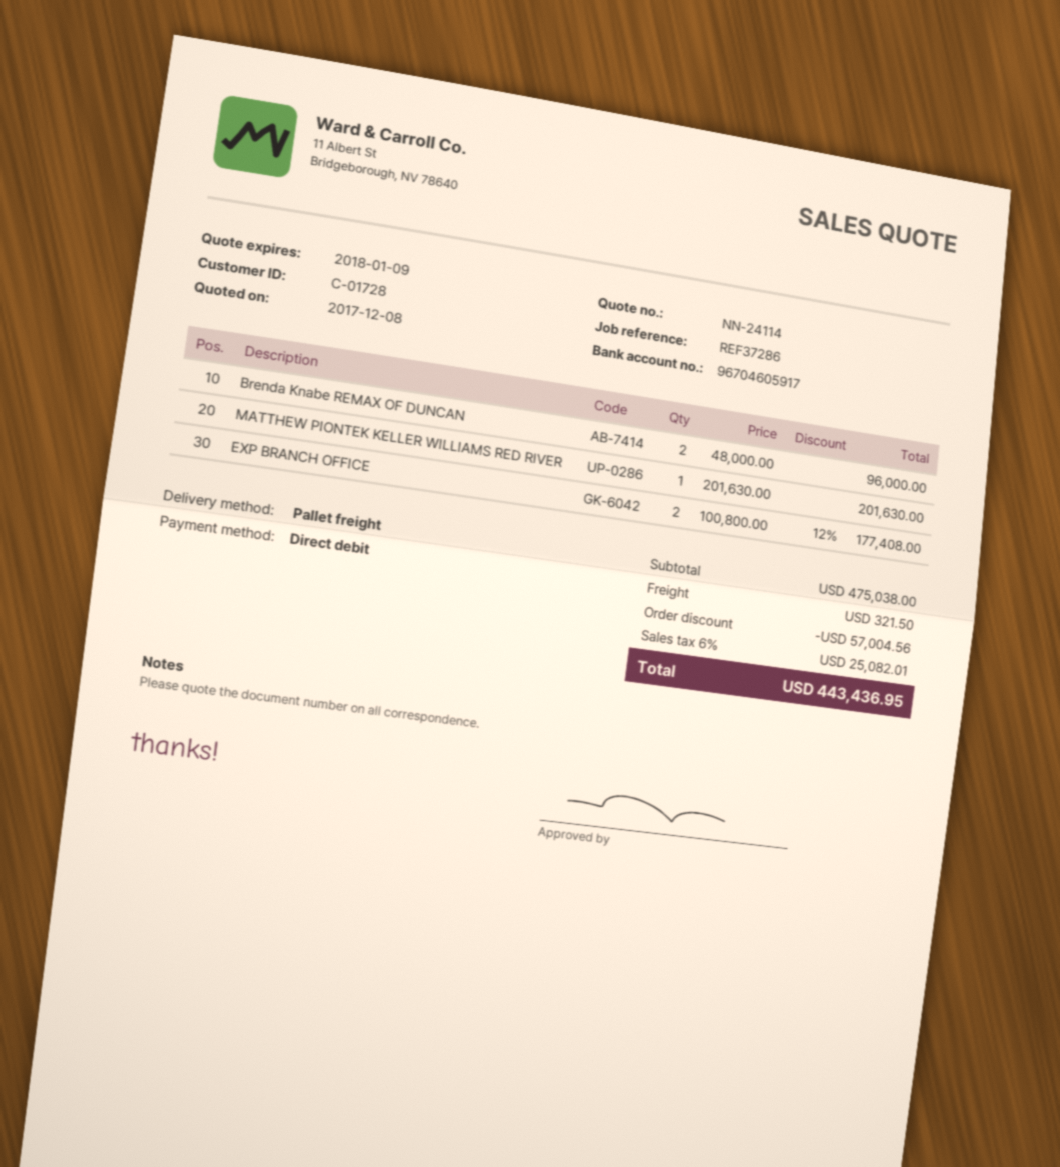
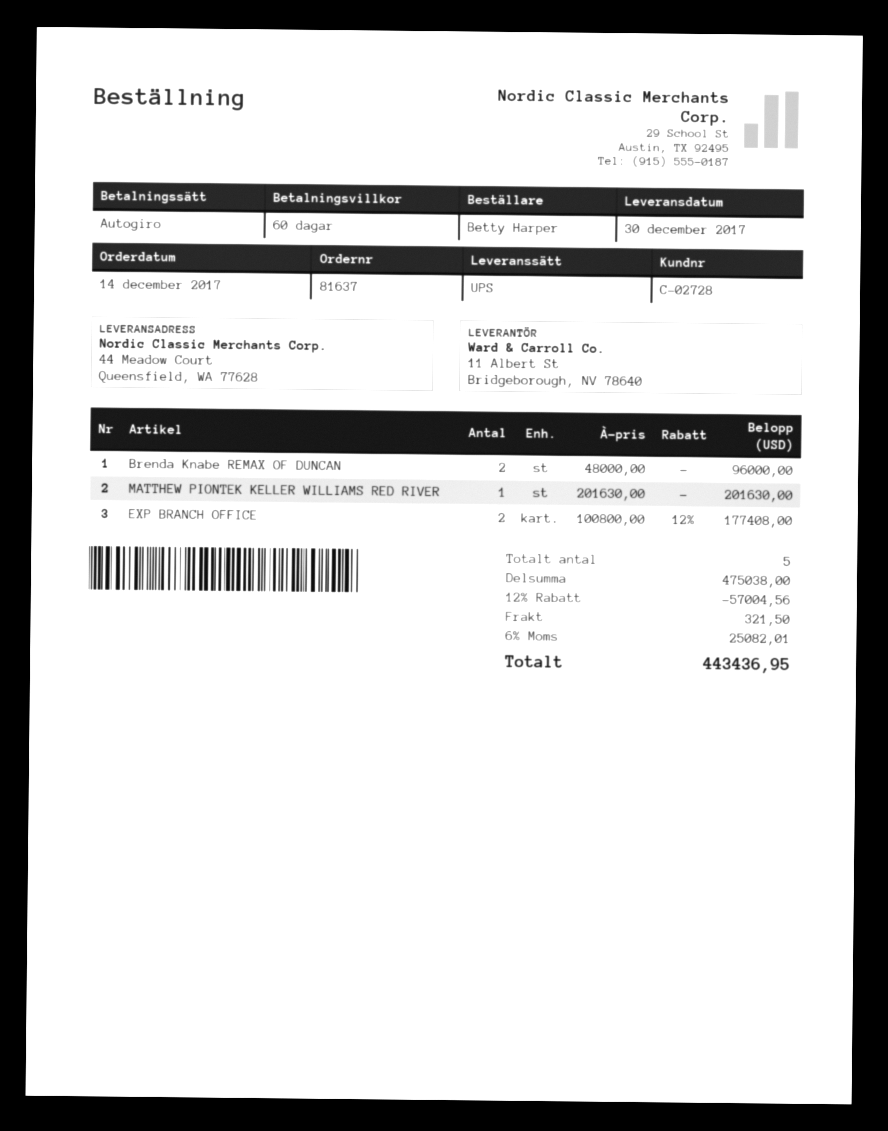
customer number: C-01728 -> C-02728
shipping method: pallet freight -> UPS

